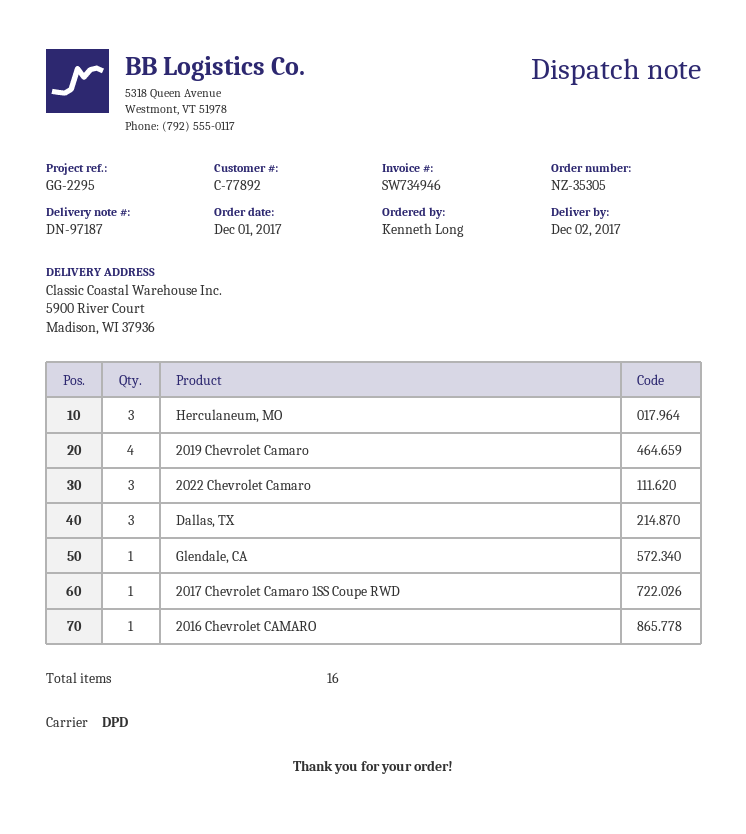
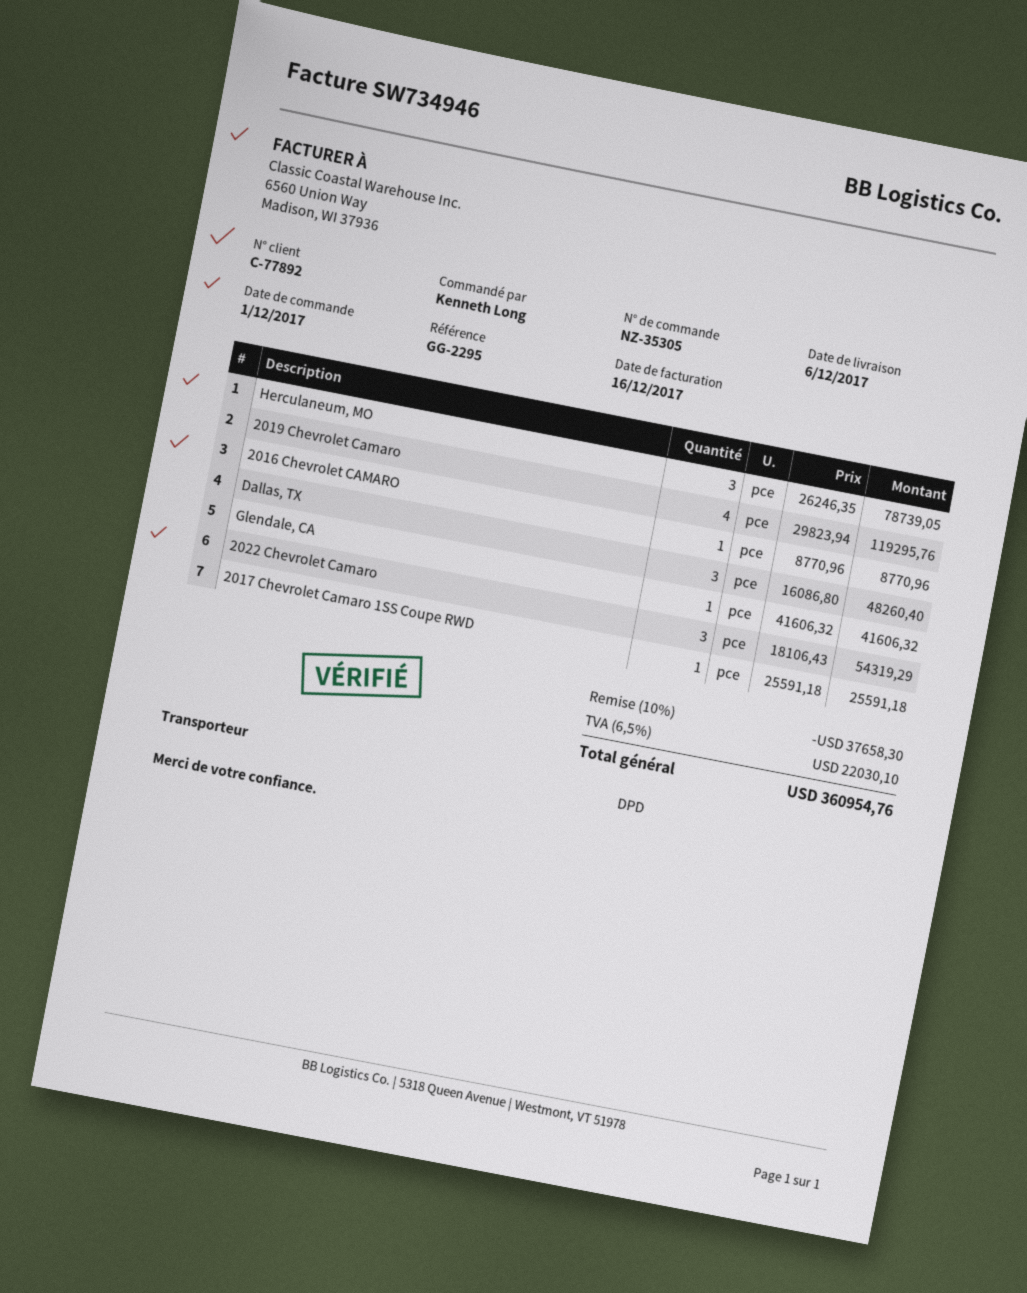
delivery date: 2017-12-02 -> 2017-12-06

